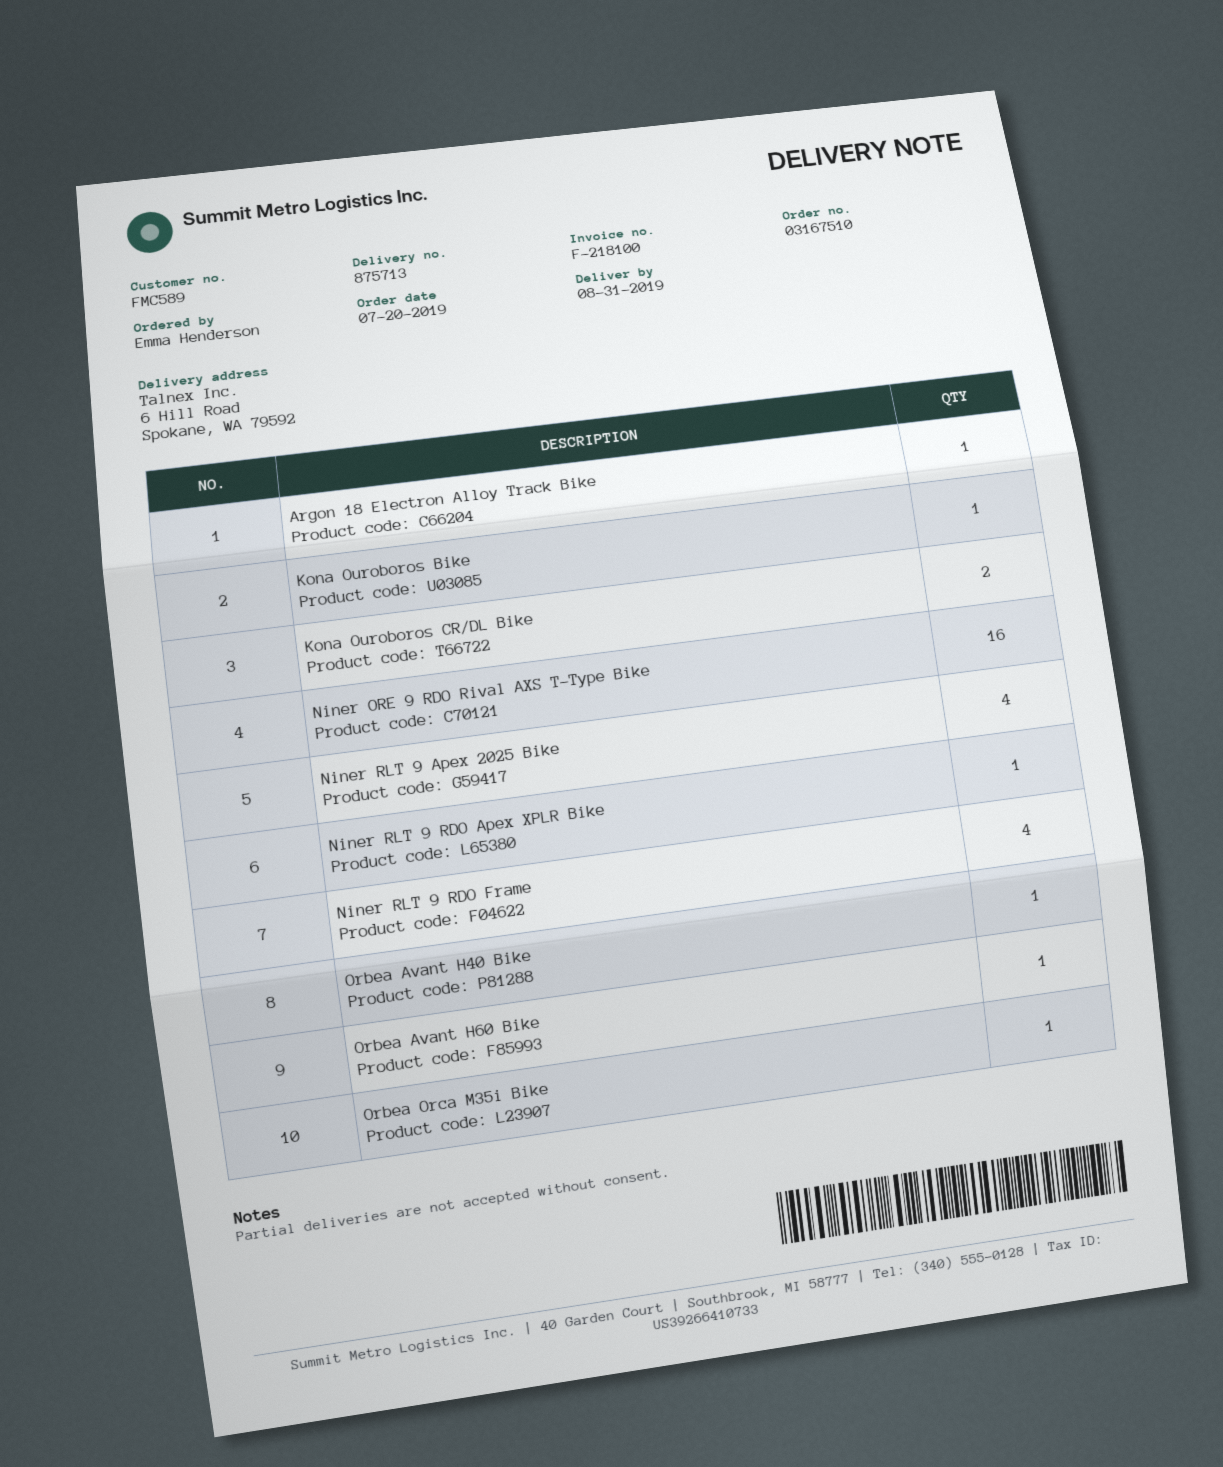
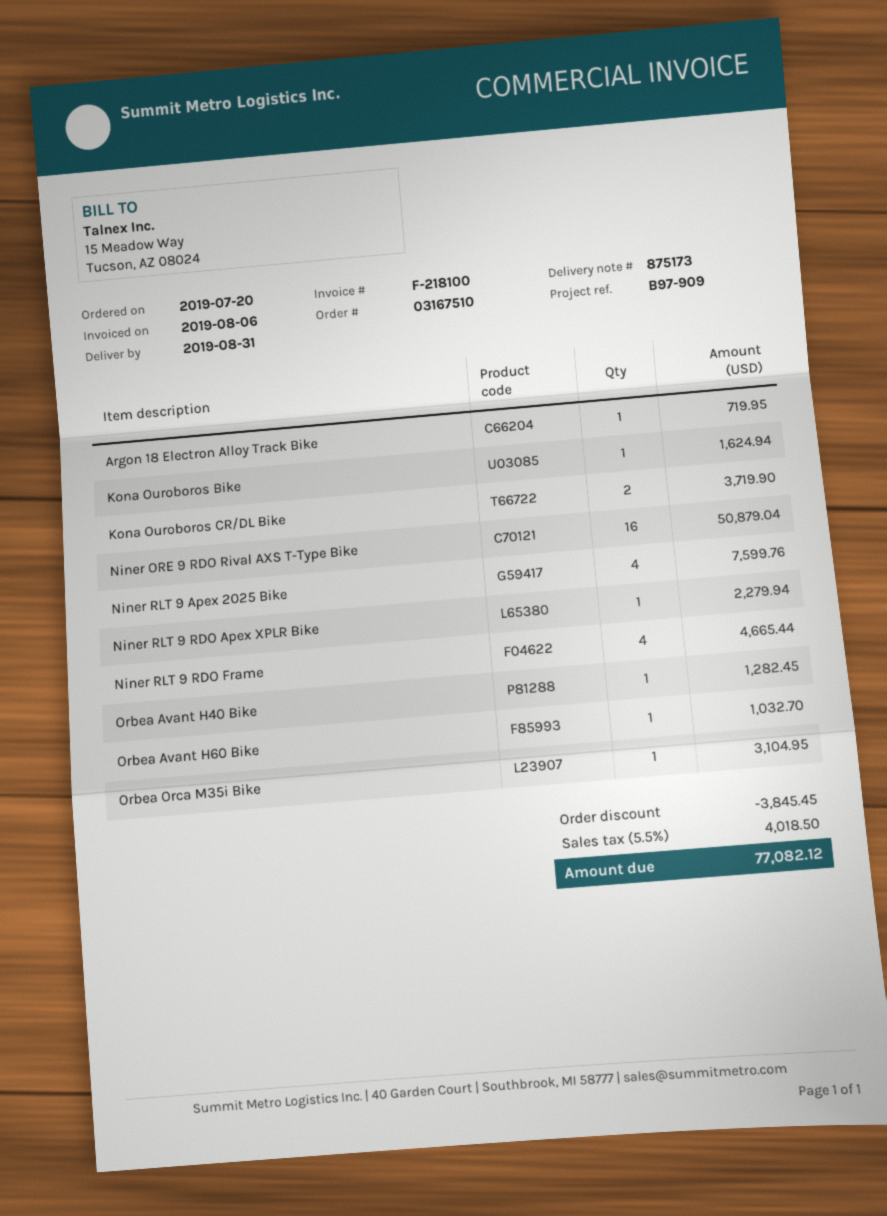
delivery note number: 875713 -> 875173

